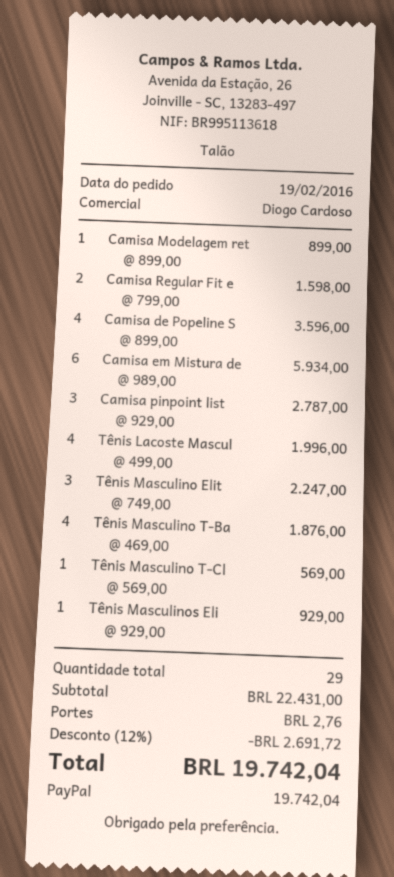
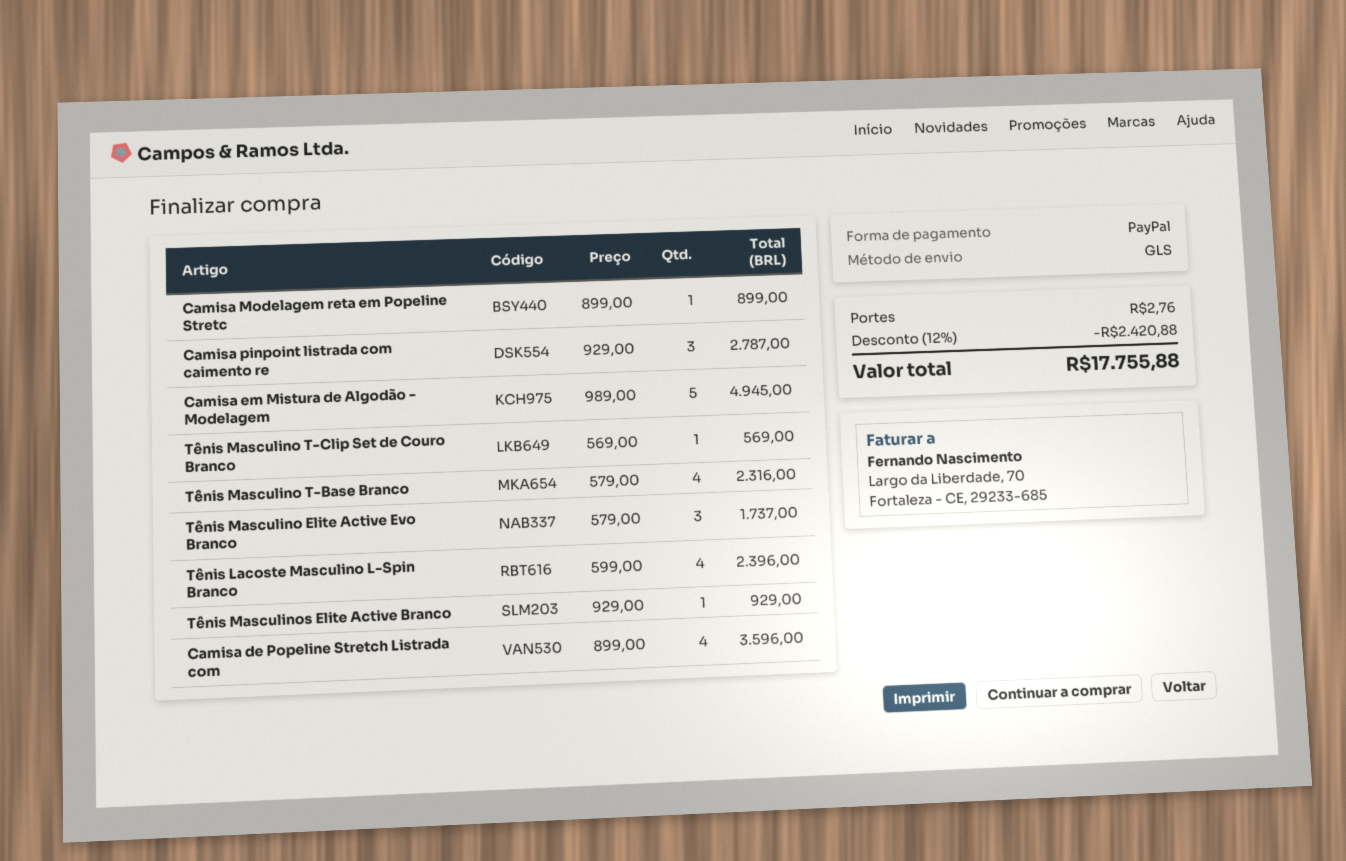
Camisa Regular Fit e: 2 x 799.00 = 1598.00 -> none
Camisa em Mistura de: 6 x 989.00 = 5934.00 -> 5 x 989.00 = 4945.00
Tênis Lacoste Mascul: 4 x 499.00 = 1996.00 -> 4 x 599.00 = 2396.00
Tênis Masculino Elit: 3 x 749.00 = 2247.00 -> 3 x 579.00 = 1737.00
Tênis Masculino T-Ba: 4 x 469.00 = 1876.00 -> 4 x 579.00 = 2316.00
discount: 12% = 2691.72 -> 12% = 2420.88
total: 19742.04 -> 17755.88

